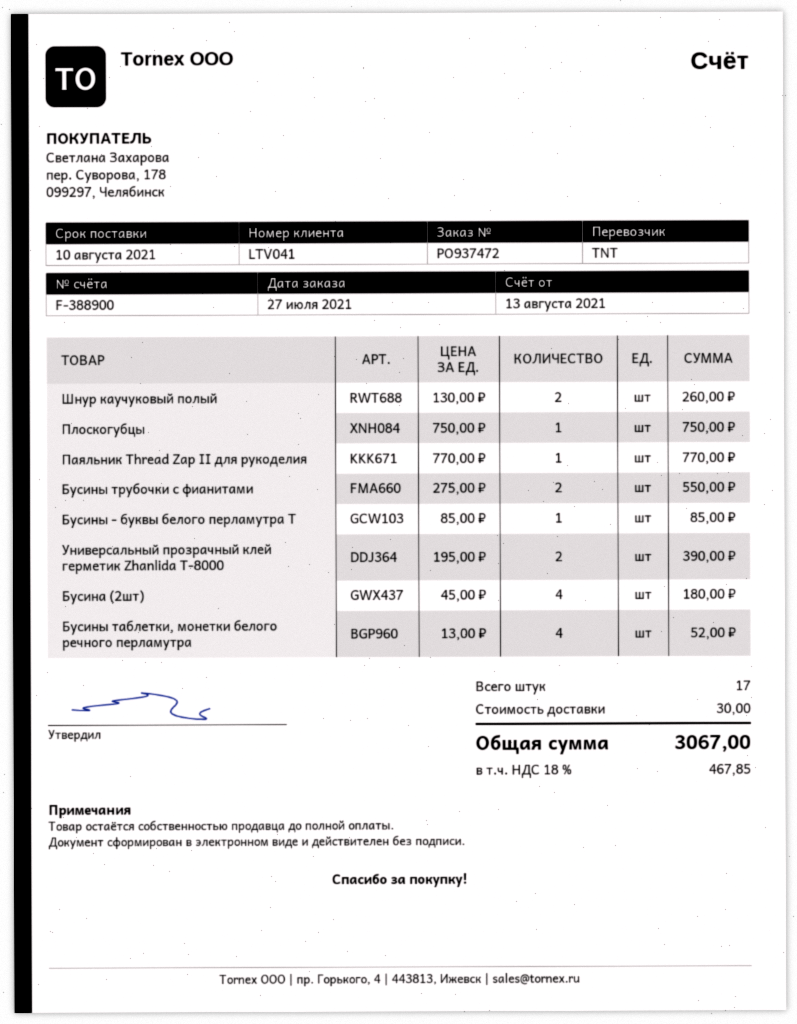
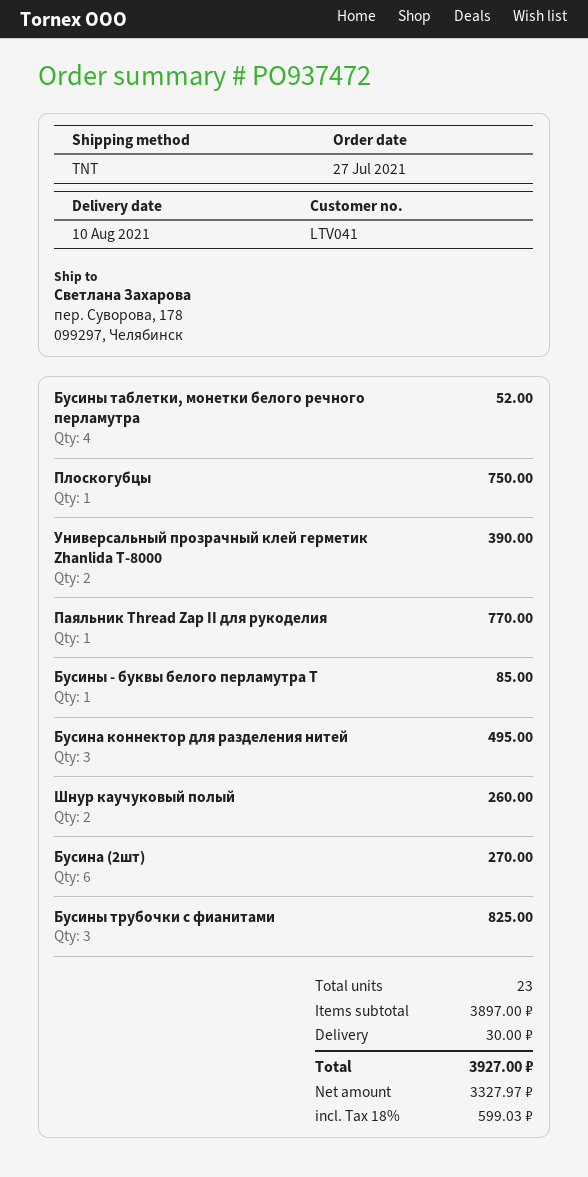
Бусины трубочки с фианитами: 2 for 550.00 -> 3 for 825.00
Бусина (2шт): 4 for 180.00 -> 6 for 270.00
Бусина коннектор для разделения нитей: none -> 3 for 495.00
total quantity: 17 -> 23
tax: 18% = 467.85 -> 18% = 599.03
total: 3067.00 -> 3927.00

